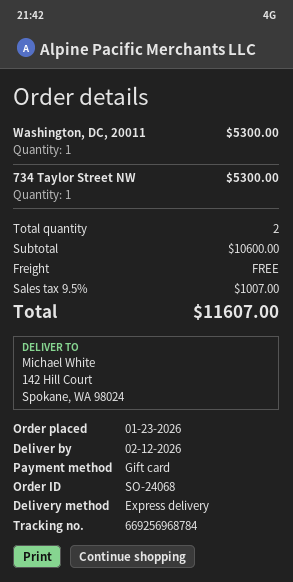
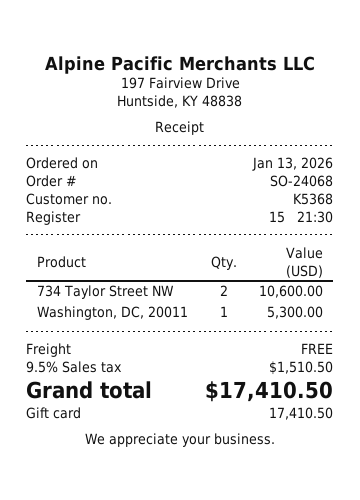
order date: 2026-01-23 -> 2026-01-13
734 Taylor Street NW: 1 for 5300.00 -> 2 for 10600.00
tax: 9.5% = 1007.00 -> 9.5% = 1510.50
total: 11607.00 -> 17410.50

